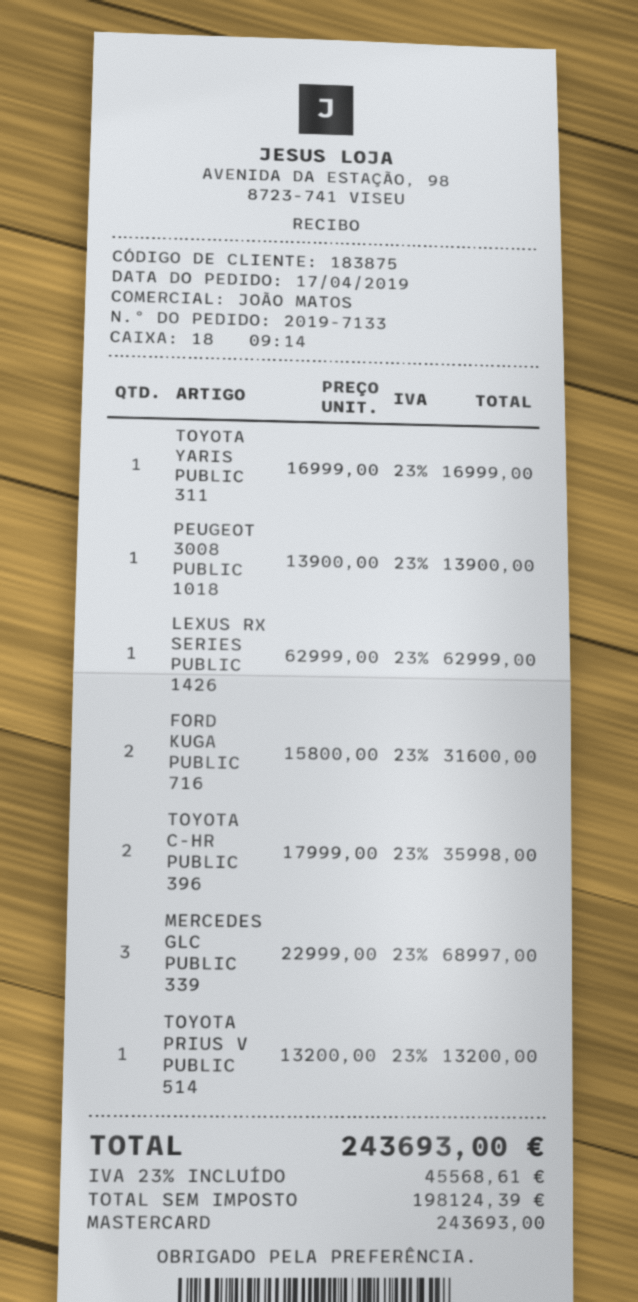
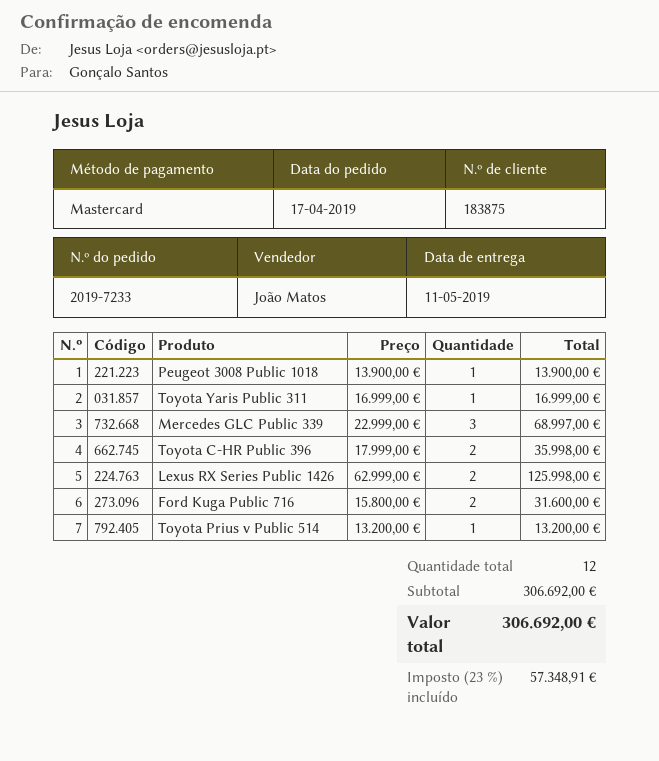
order number: 2019-7133 -> 2019-7233
LEXUS RX SERIES PUBLIC 1426: 1 x 62999.00 = 62999.00 -> 2 x 62999.00 = 125998.00
tax: 23% = 45568.61 -> 23% = 57348.91
total: 243693.00 -> 306692.00

